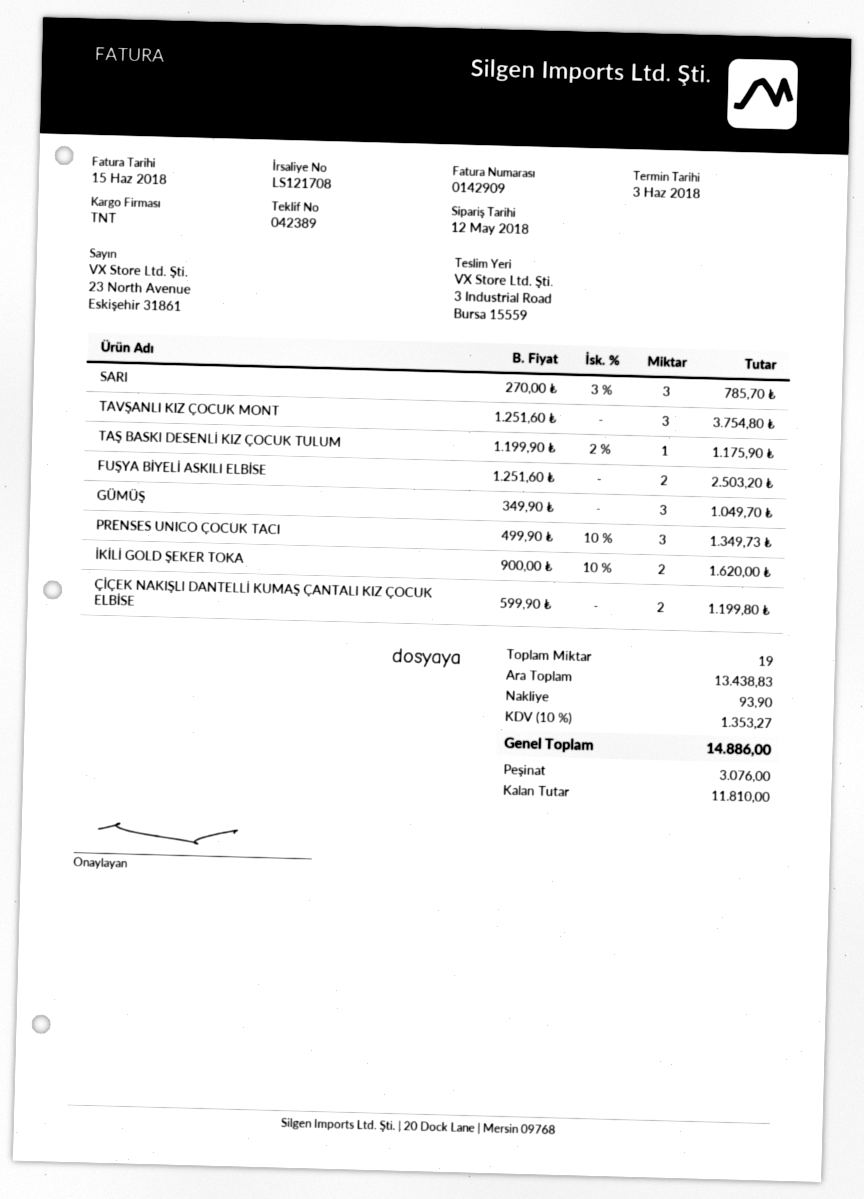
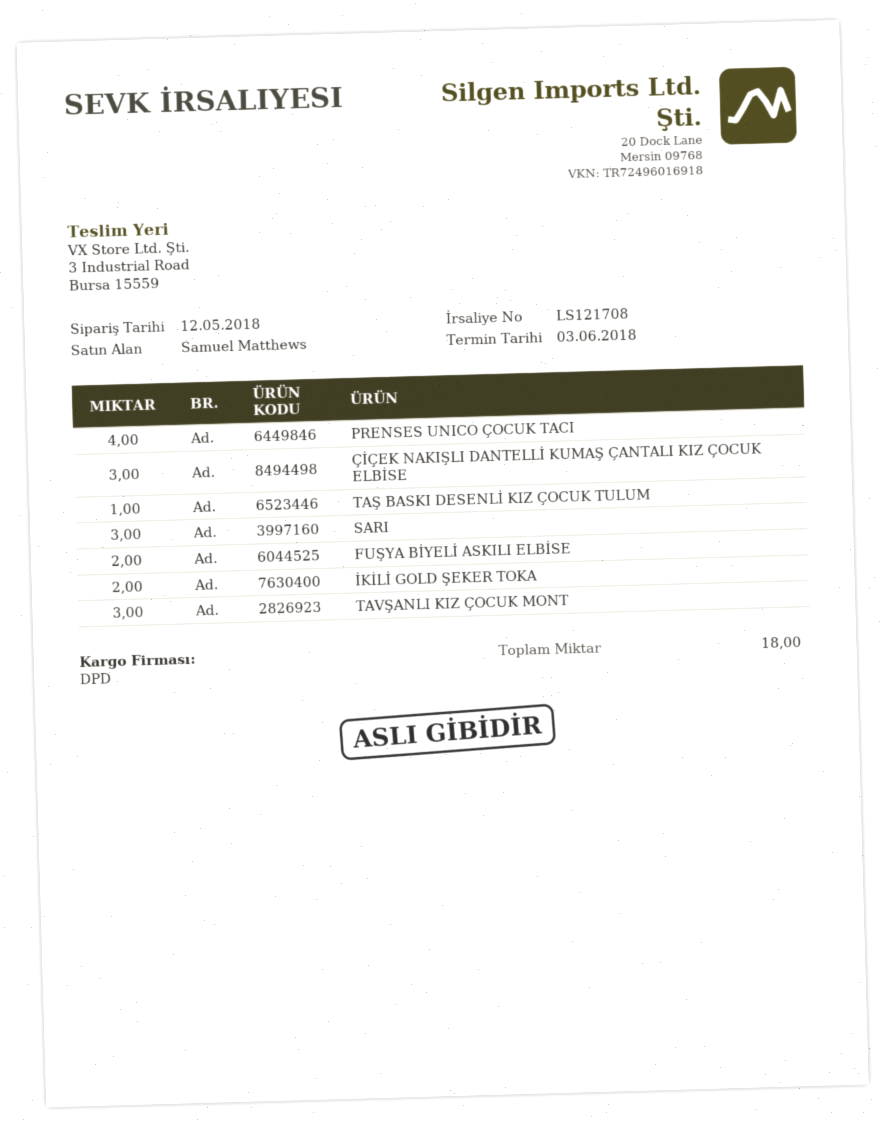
shipping method: TNT -> DPD
GÜMÜŞ: 3 -> none
PRENSES UNICO ÇOCUK TACI: 3 -> 4
ÇİÇEK NAKIŞLI DANTELLİ KUMAŞ ÇANTALI KIZ ÇOCUK ELBİSE: 2 -> 3
total quantity: 19 -> 18

